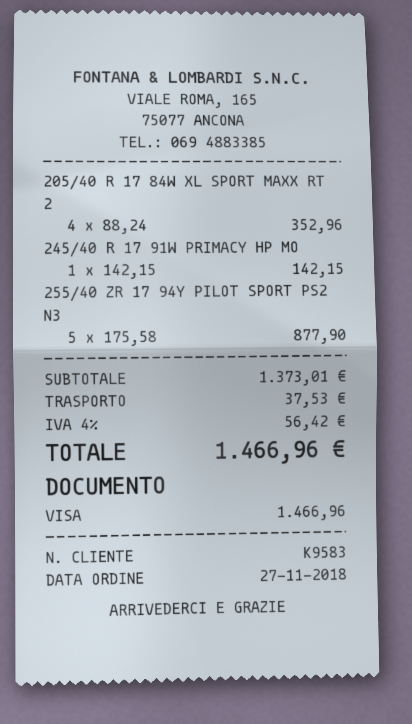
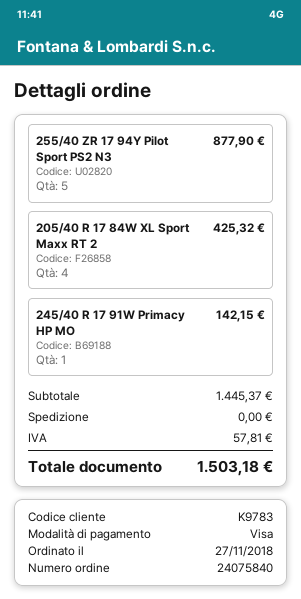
customer number: K9583 -> K9783
205/40 R 17 84W XL SPORT MAXX RT 2: 4 for 352.96 -> 4 for 425.32
subtotal: 1373.01 -> 1445.37
shipping: 37.53 -> 0.00
tax: 56.42 -> 57.81
total: 1466.96 -> 1503.18

